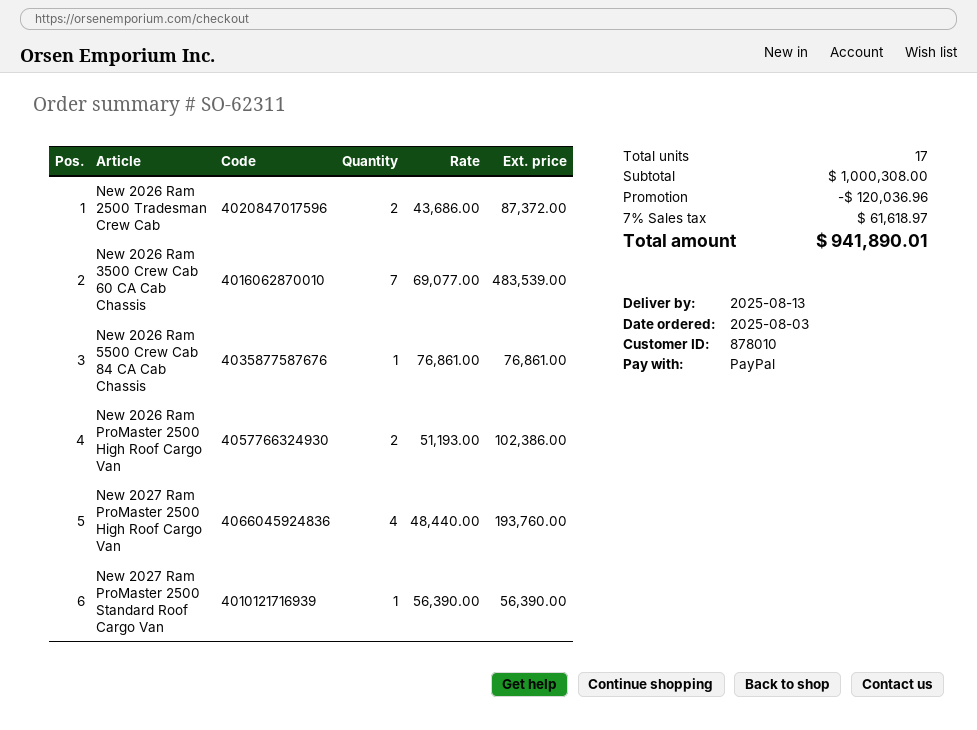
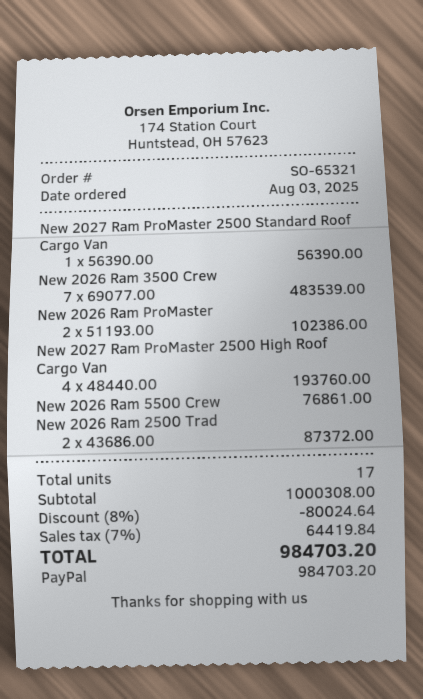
order number: SO-62311 -> SO-65321
discount: 120036.96 -> 80024.64
tax: 7% = 61618.97 -> 7% = 64419.84
total: 941890.01 -> 984703.20

